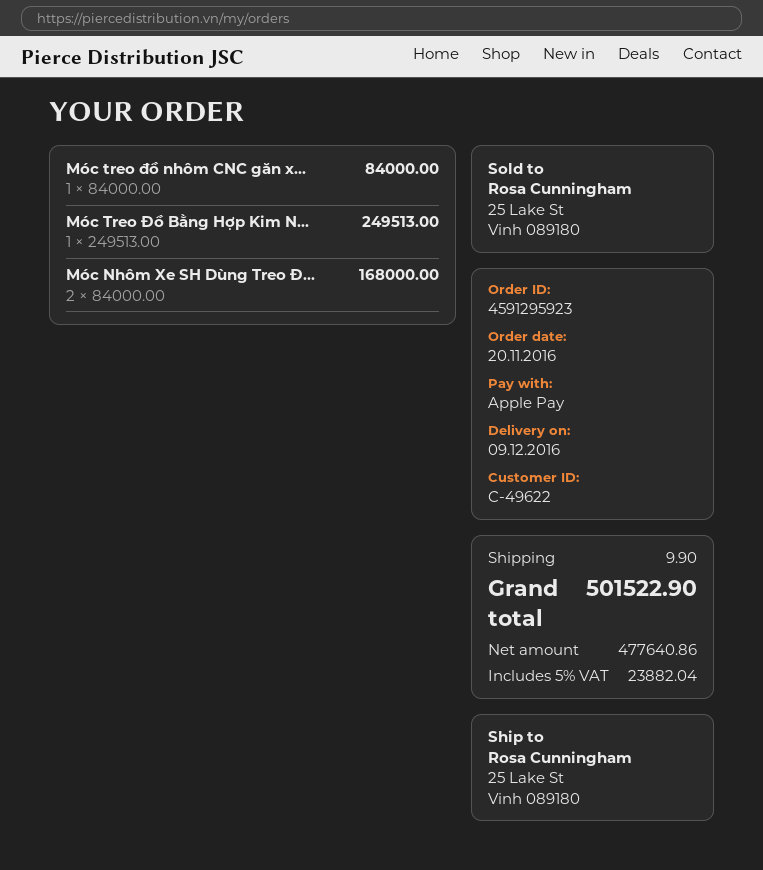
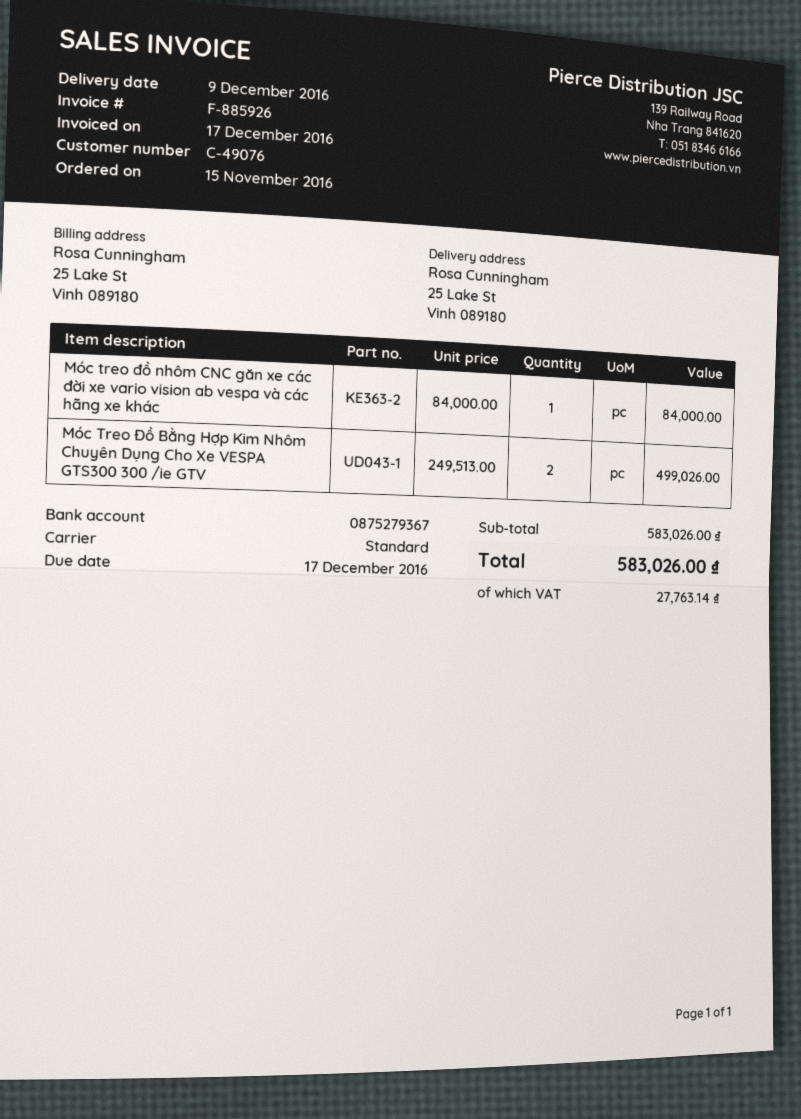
order date: 2016-11-20 -> 2016-11-15
customer number: C-49622 -> C-49076
Móc Treo Đồ Bằng Hợp Kim N...: 1 x 249513.00 = 249513.00 -> 2 x 249513.00 = 499026.00
Móc Nhôm Xe SH Dùng Treo Đ...: 2 x 84000.00 = 168000.00 -> none
shipping: 9.90 -> none
tax: 23882.04 -> 27763.14
total: 501522.90 -> 583026.00

